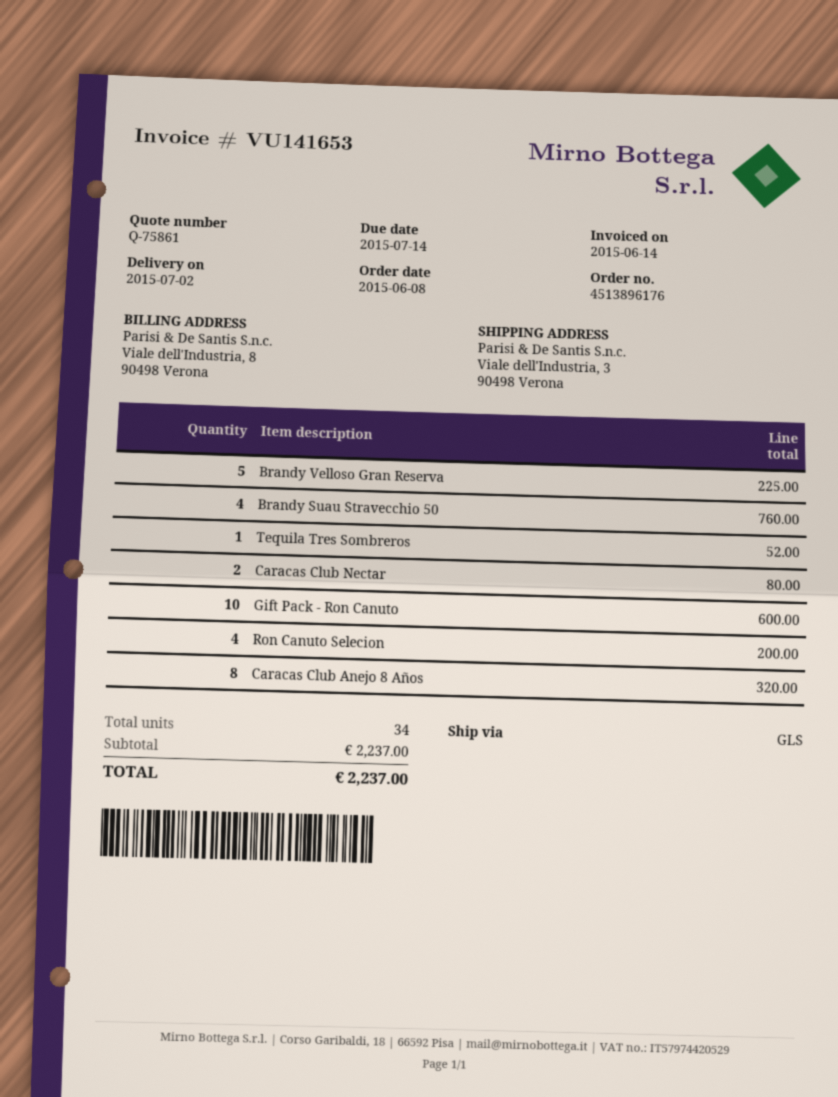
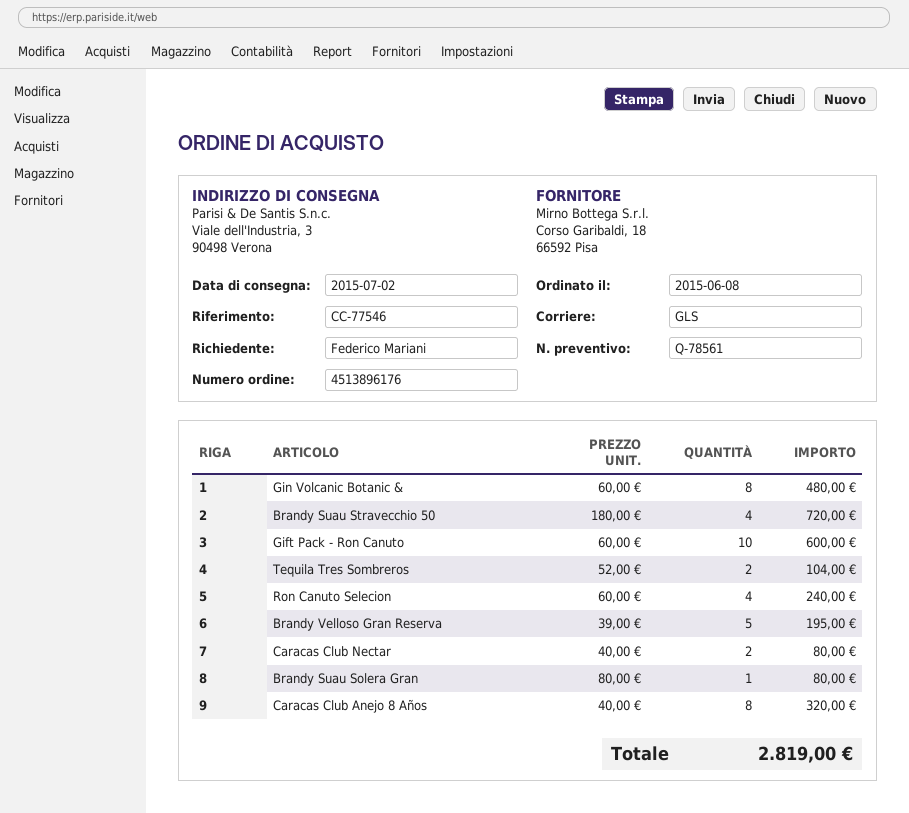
quote number: Q-75861 -> Q-78561
Brandy Velloso Gran Reserva: 5 for 225.00 -> 5 for 195.00
Brandy Suau Stravecchio 50: 4 for 760.00 -> 4 for 720.00
Tequila Tres Sombreros: 1 for 52.00 -> 2 for 104.00
Ron Canuto Selecion: 4 for 200.00 -> 4 for 240.00
Gin Volcanic Botanic &: none -> 8 for 480.00
Brandy Suau Solera Gran: none -> 1 for 80.00
total: 2237.00 -> 2819.00

